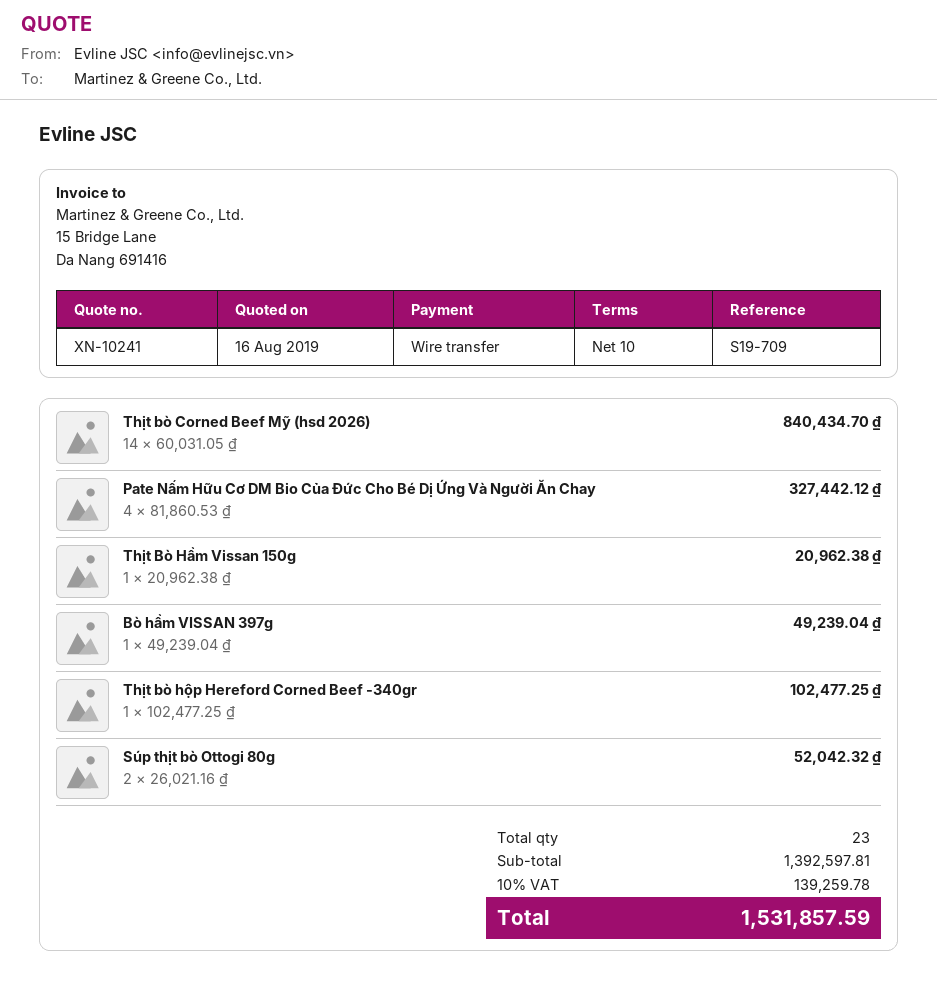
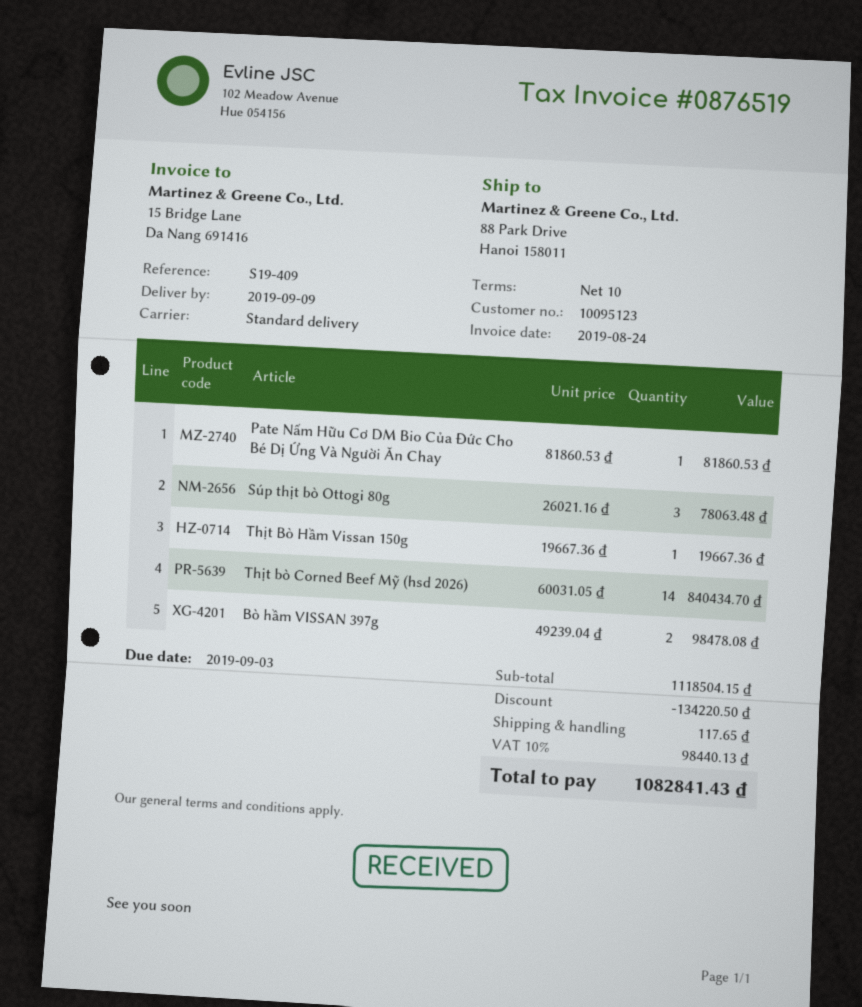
reference: S19-709 -> S19-409
Pate Nấm Hữu Cơ DM Bio Của Đức Cho Bé Dị Ứng Và Người Ăn Chay: 4 x 81860.53 = 327442.12 -> 1 x 81860.53 = 81860.53
Thịt Bò Hầm Vissan 150g: 1 x 20962.38 = 20962.38 -> 1 x 19667.36 = 19667.36
Bò hầm VISSAN 397g: 1 x 49239.04 = 49239.04 -> 2 x 49239.04 = 98478.08
Thịt bò hộp Hereford Corned Beef -340gr: 1 x 102477.25 = 102477.25 -> none
Súp thịt bò Ottogi 80g: 2 x 26021.16 = 52042.32 -> 3 x 26021.16 = 78063.48
subtotal: 1392597.81 -> 1118504.15
discount: none -> 134220.50
shipping: none -> 117.65
tax: 10% = 139259.78 -> 10% = 98440.13
total: 1531857.59 -> 1082841.43

